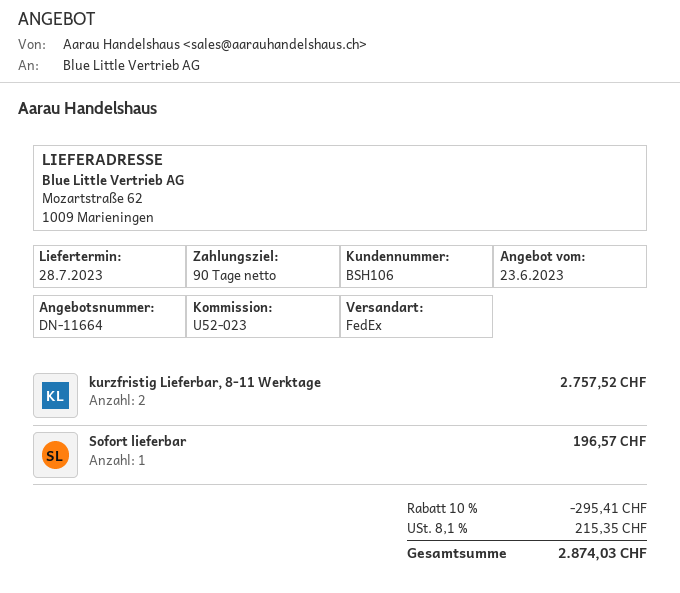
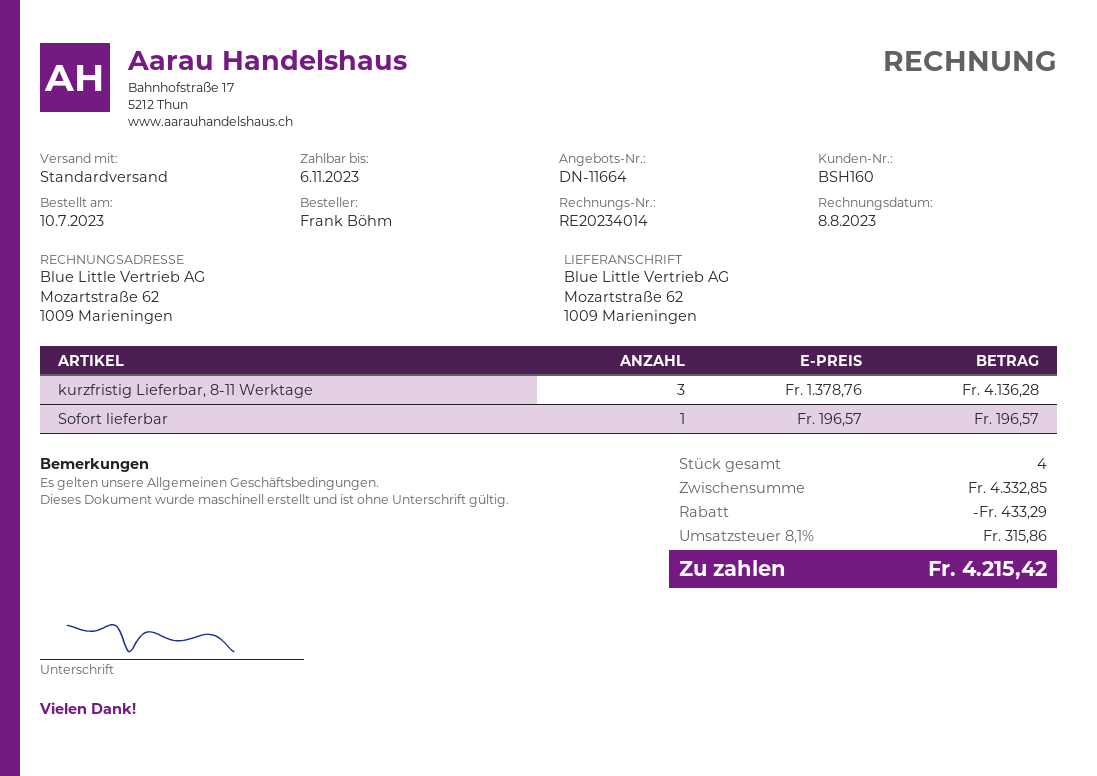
customer number: BSH106 -> BSH160
shipping method: FedEx -> standard
kurzfristig Lieferbar, 8-11 Werktage: 2 for 2757.52 -> 3 for 4136.28
discount: 295.41 -> 433.29
tax: 8.1% = 215.35 -> 8.1% = 315.86
total: 2874.03 -> 4215.42

